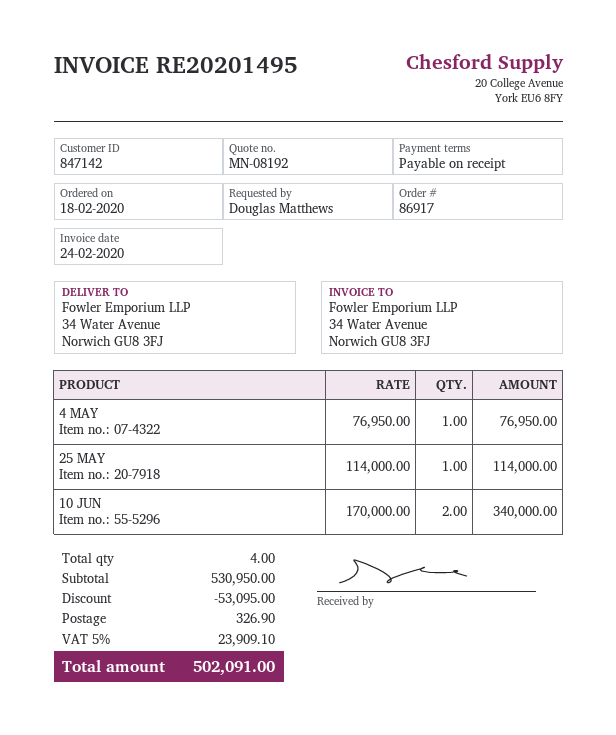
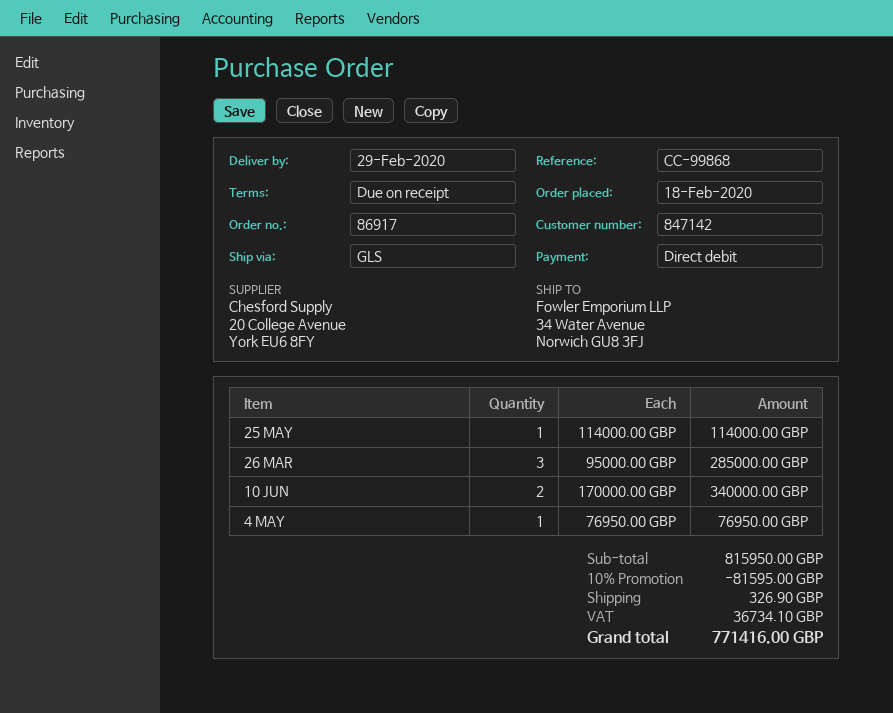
26 MAR: none -> 3 x 95000.00 = 285000.00
subtotal: 530950.00 -> 815950.00
discount: 53095.00 -> 81595.00
tax: 23909.10 -> 36734.10
total: 502091.00 -> 771416.00

